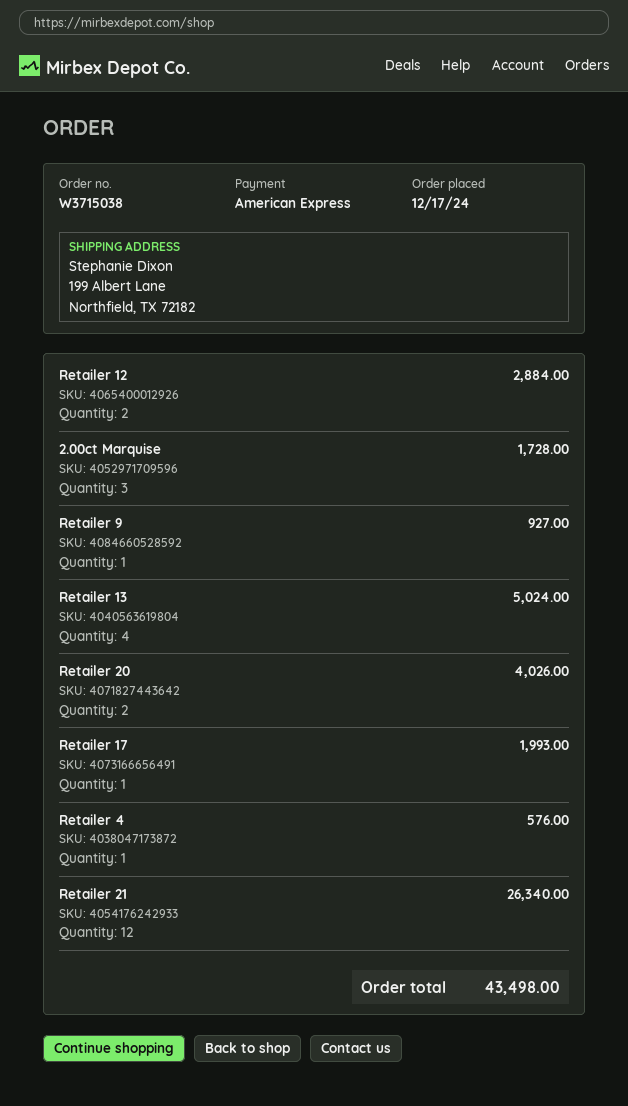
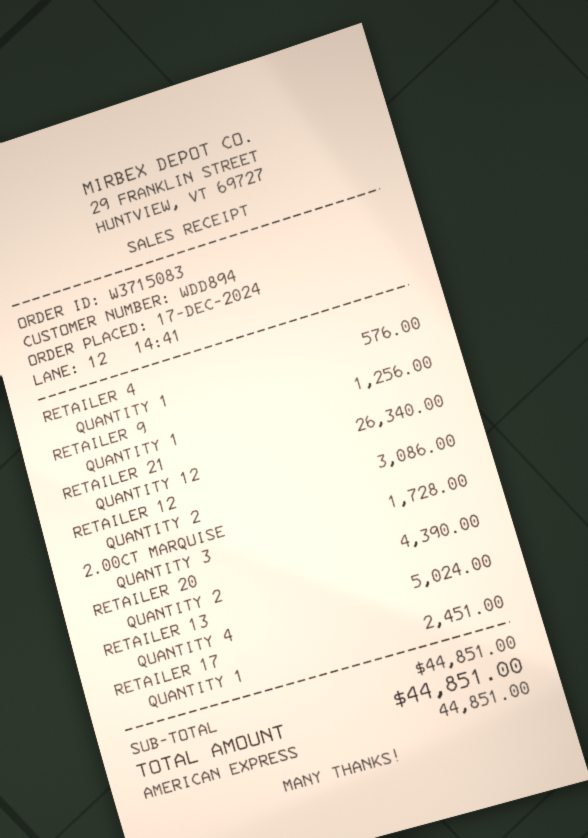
order number: W3715038 -> W3715083
Retailer 12: 2 for 2884.00 -> 2 for 3086.00
Retailer 9: 1 for 927.00 -> 1 for 1256.00
Retailer 20: 2 for 4026.00 -> 2 for 4390.00
Retailer 17: 1 for 1993.00 -> 1 for 2451.00
total: 43498.00 -> 44851.00

